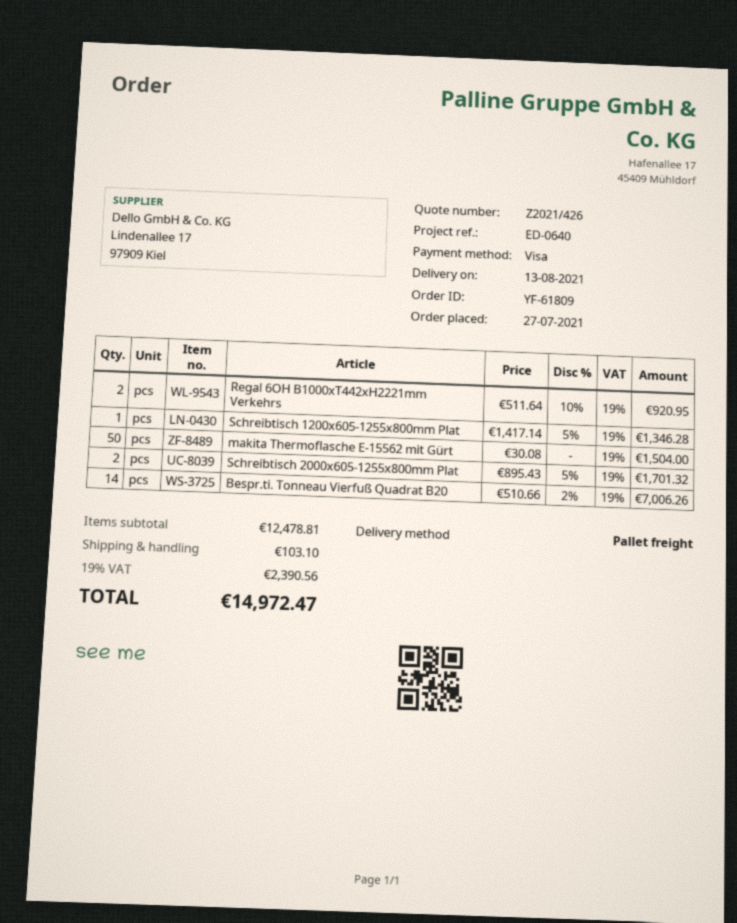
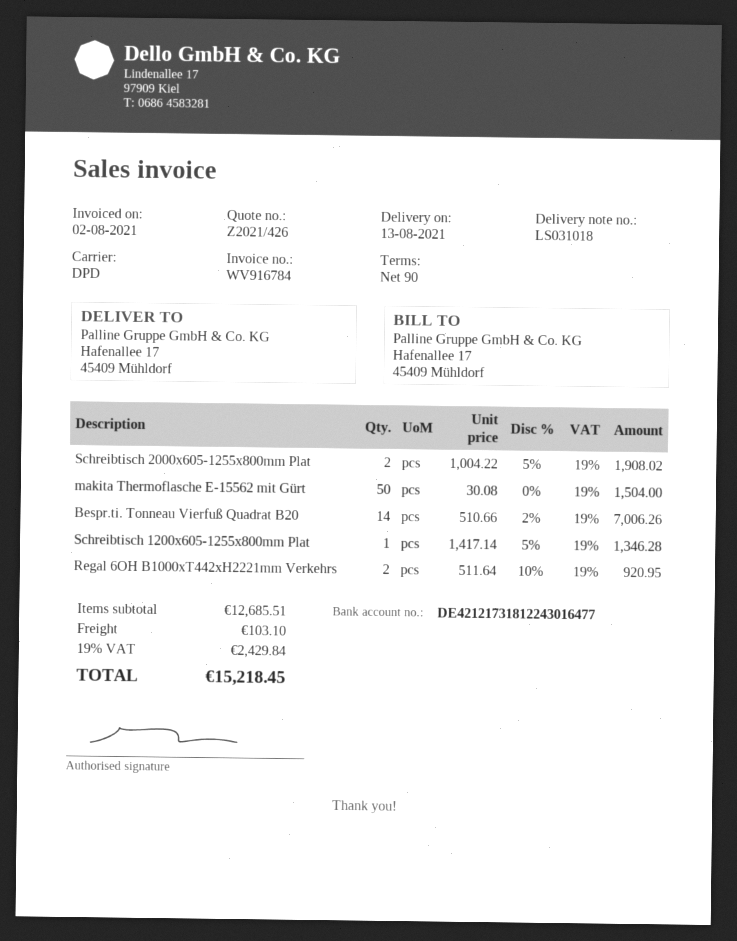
shipping method: pallet freight -> DPD
Schreibtisch 2000x605-1255x800mm Plat: 2 x 895.43 - 5% = 1701.32 -> 2 x 1004.22 - 5% = 1908.02
subtotal: 12478.81 -> 12685.51
tax: 19% = 2390.56 -> 19% = 2429.84
total: 14972.47 -> 15218.45

